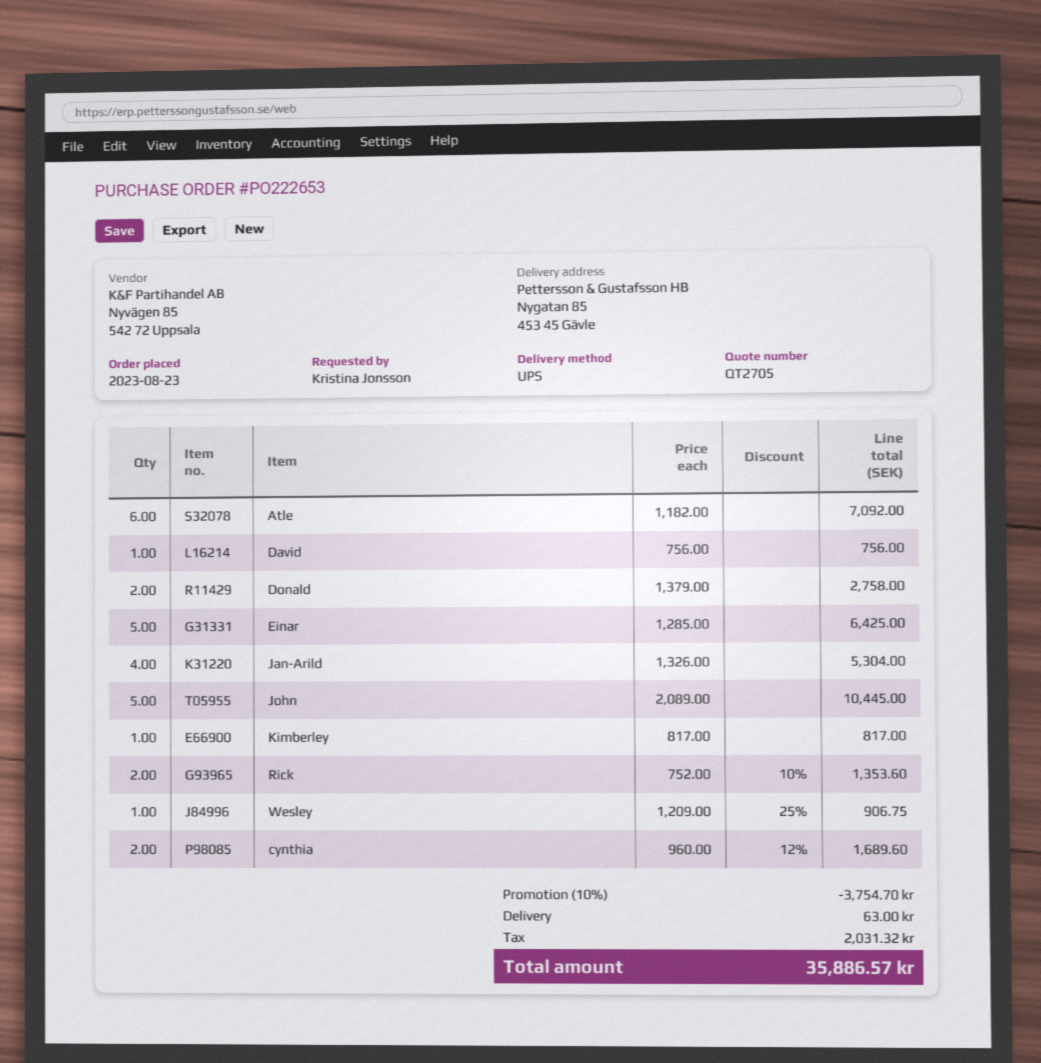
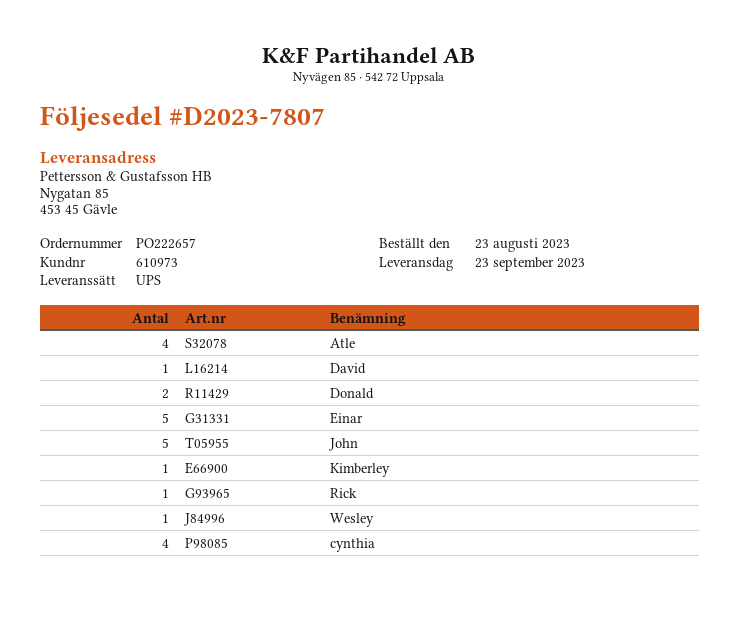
order number: PO222653 -> PO222657
Atle: 6 -> 4
Jan-Arild: 4 -> none
Rick: 2 -> 1
cynthia: 2 -> 4

